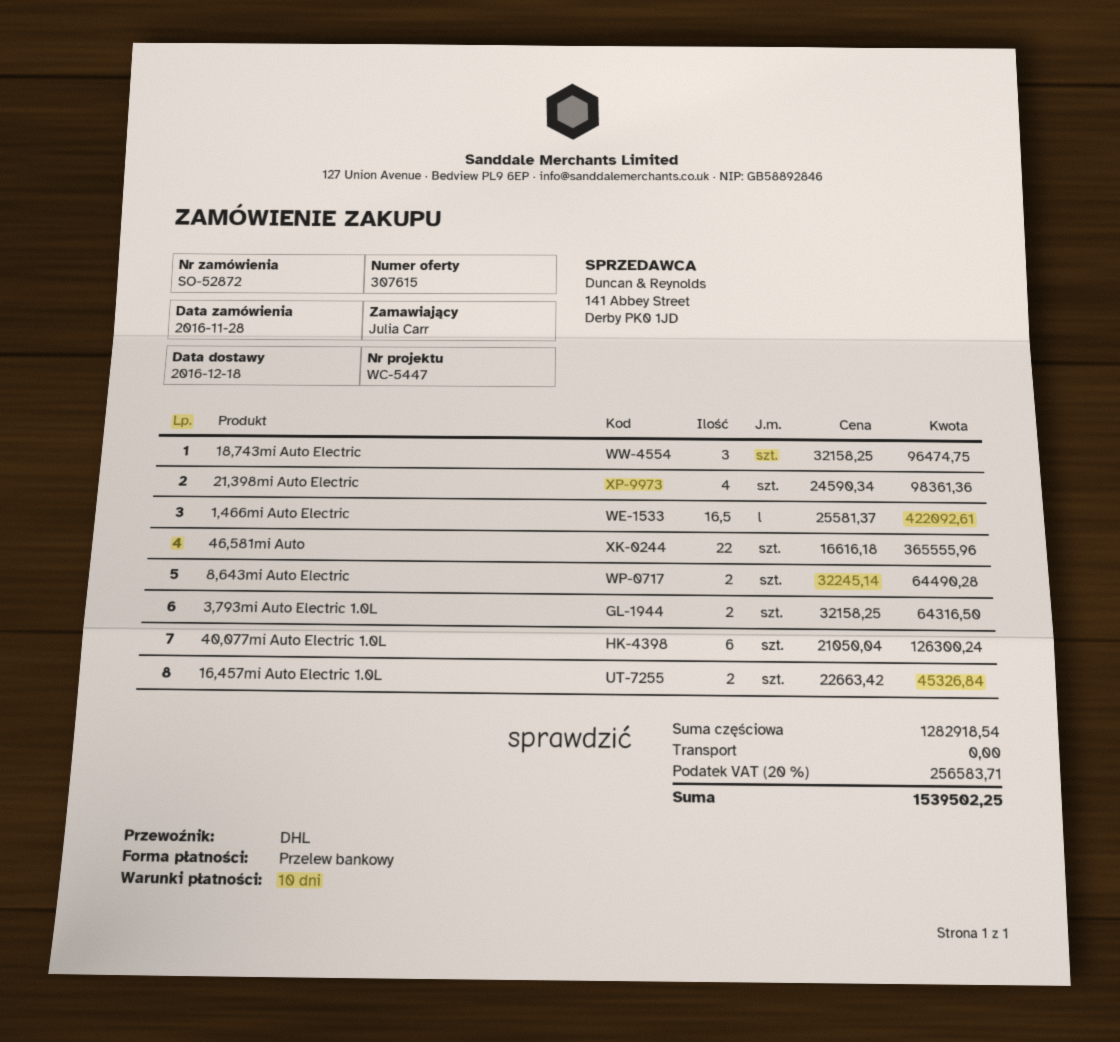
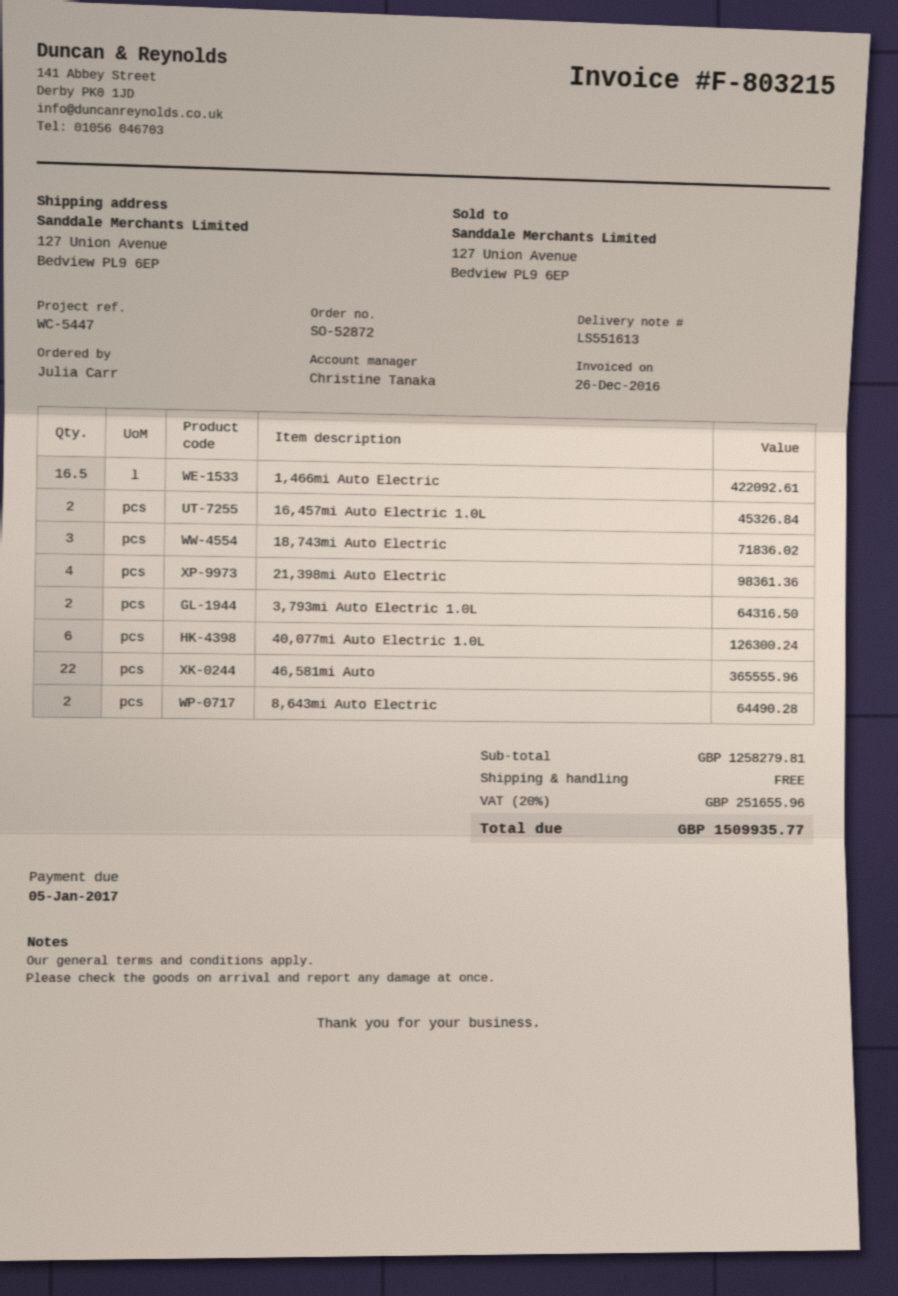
18,743mi Auto Electric: 3 for 96474.75 -> 3 for 71836.02
subtotal: 1282918.54 -> 1258279.81
tax: 20% = 256583.71 -> 20% = 251655.96
total: 1539502.25 -> 1509935.77

